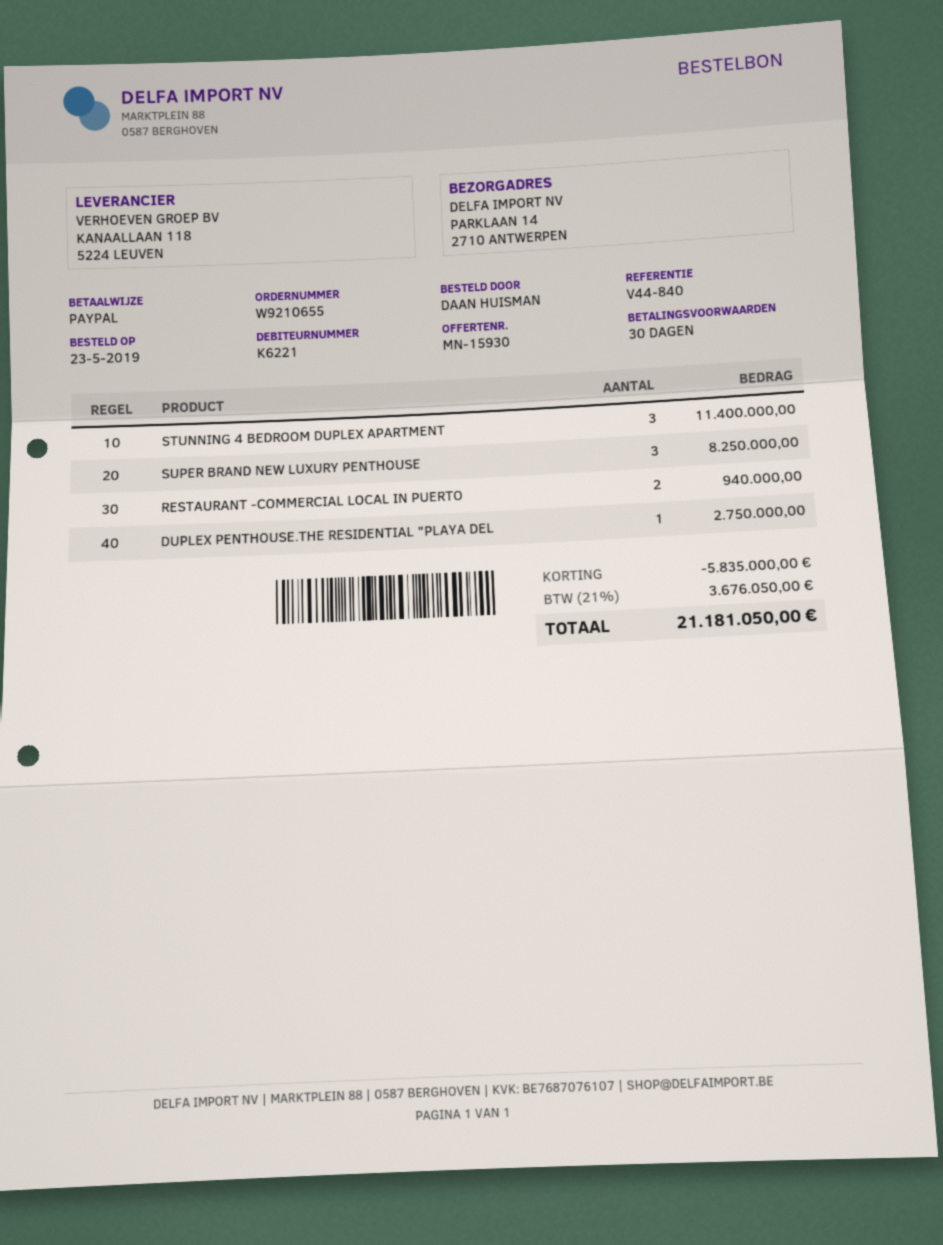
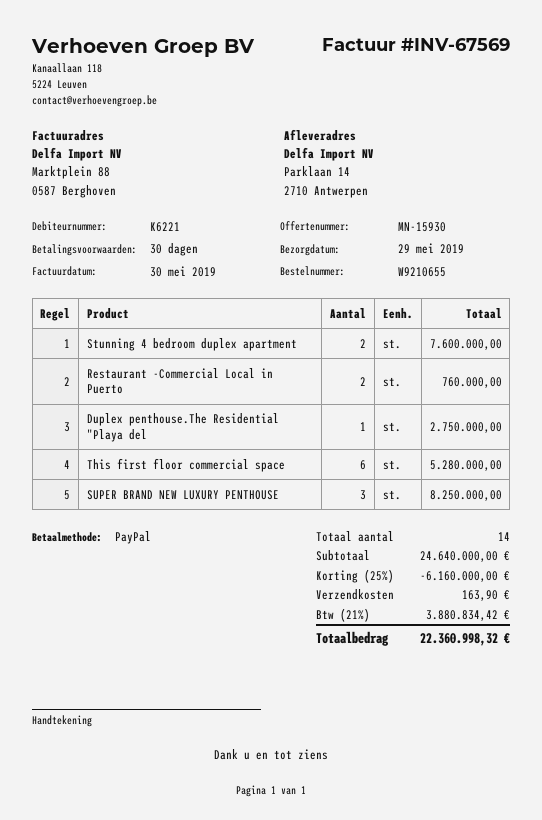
STUNNING 4 BEDROOM DUPLEX APARTMENT: 3 for 11400000.00 -> 2 for 7600000.00
RESTAURANT -COMMERCIAL LOCAL IN PUERTO: 2 for 940000.00 -> 2 for 760000.00
This first floor commercial space: none -> 6 for 5280000.00
discount: 5835000.00 -> 6160000.00
shipping: none -> 163.90
tax: 21% = 3676050.00 -> 21% = 3880834.42
total: 21181050.00 -> 22360998.32

